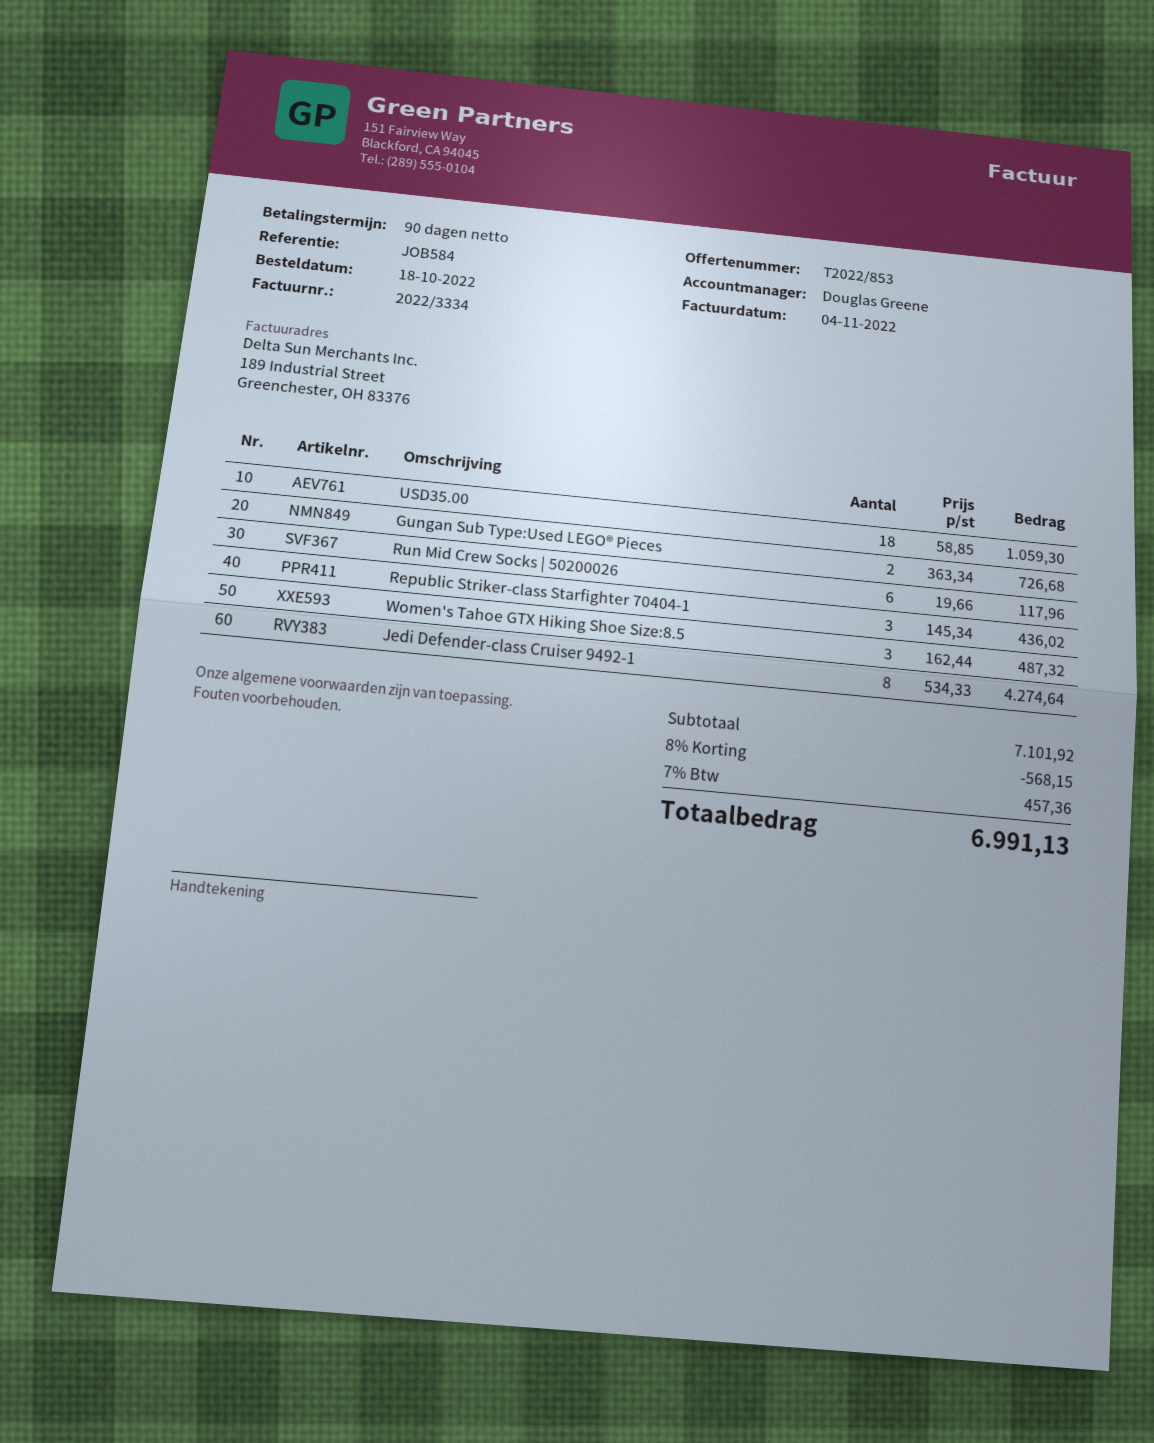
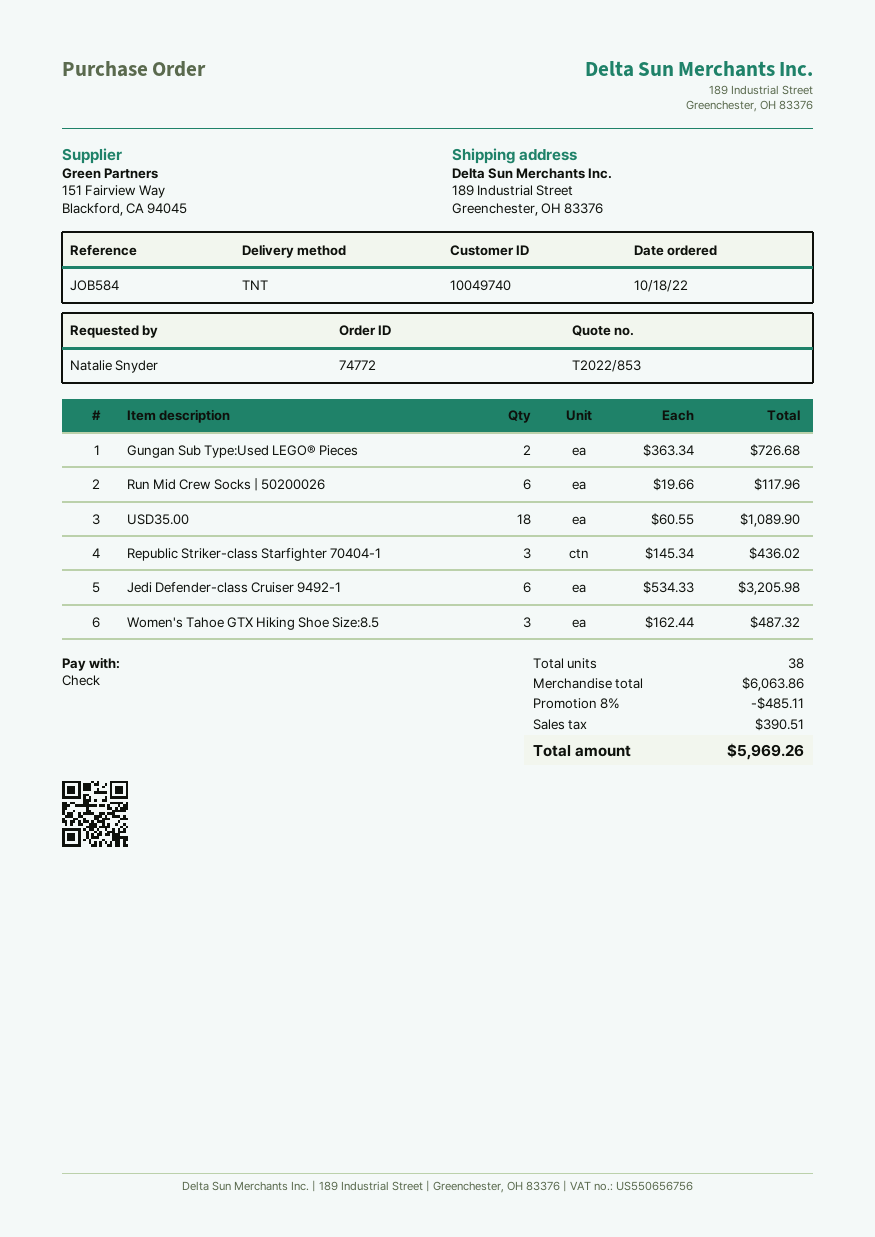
USD35.00: 18 x 58.85 = 1059.30 -> 18 x 60.55 = 1089.90
Jedi Defender-class Cruiser 9492-1: 8 x 534.33 = 4274.64 -> 6 x 534.33 = 3205.98
subtotal: 7101.92 -> 6063.86
discount: 8% = 568.15 -> 8% = 485.11
tax: 457.36 -> 390.51
total: 6991.13 -> 5969.26

